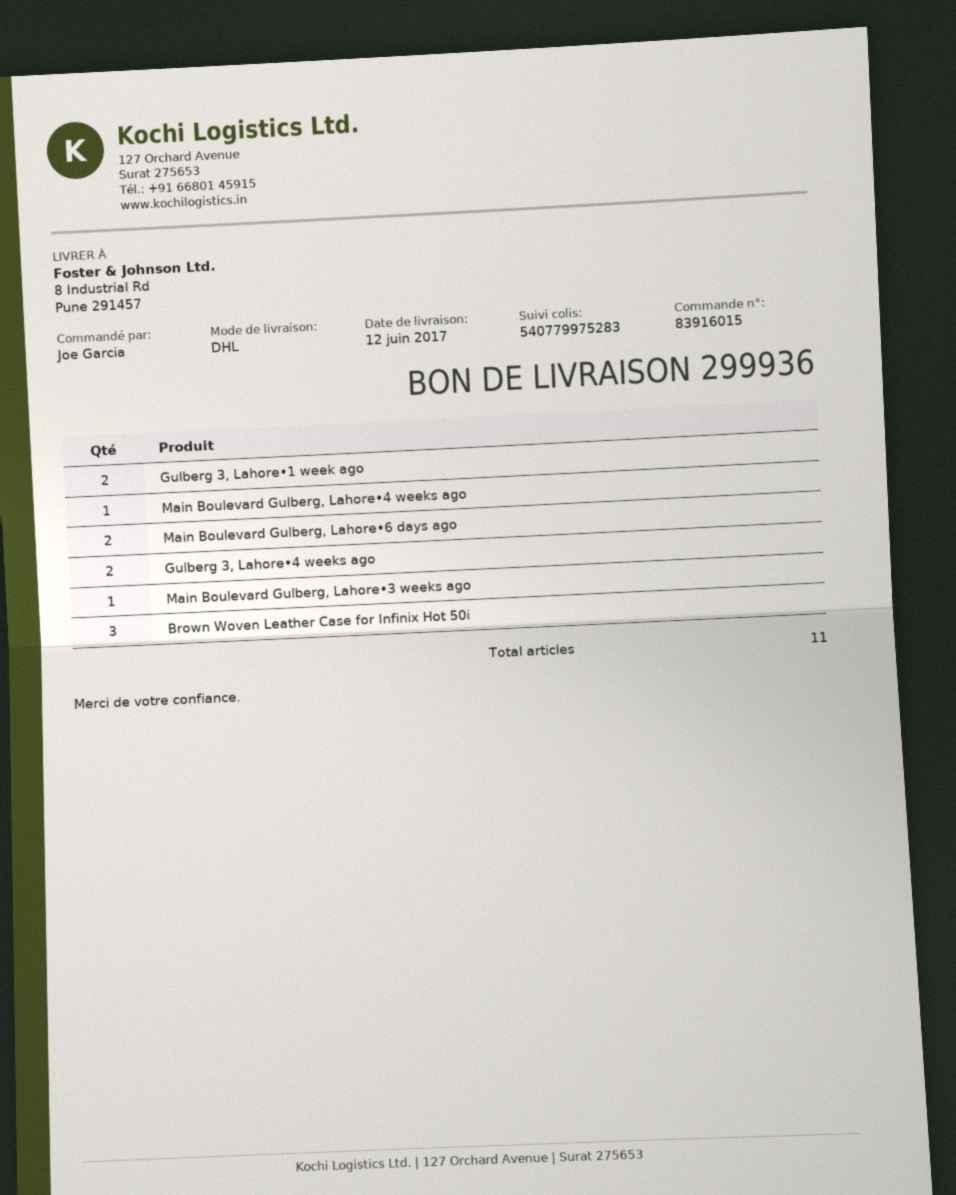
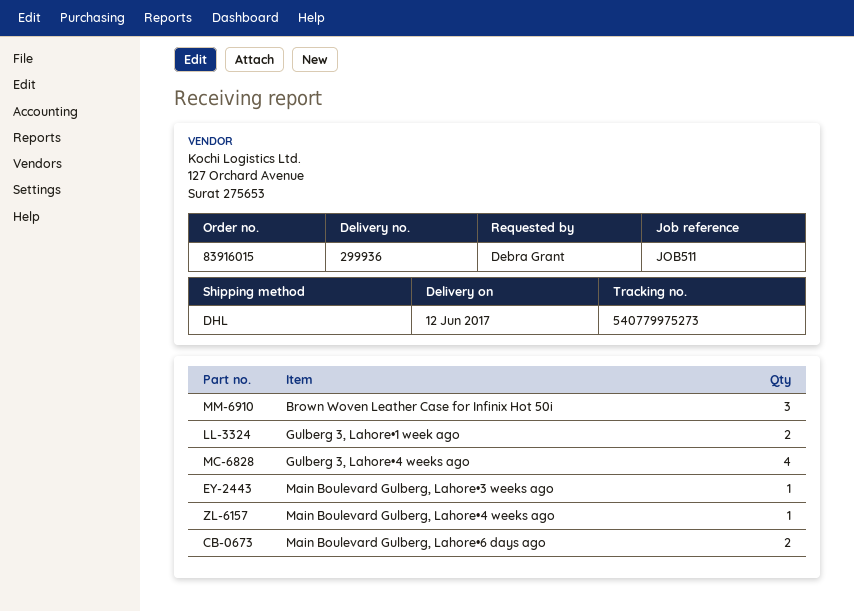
ordered by: Joe Garcia -> Debra Grant
tracking number: 540779975283 -> 540779975273
Gulberg 3, Lahore•4 weeks ago: 2 -> 4

